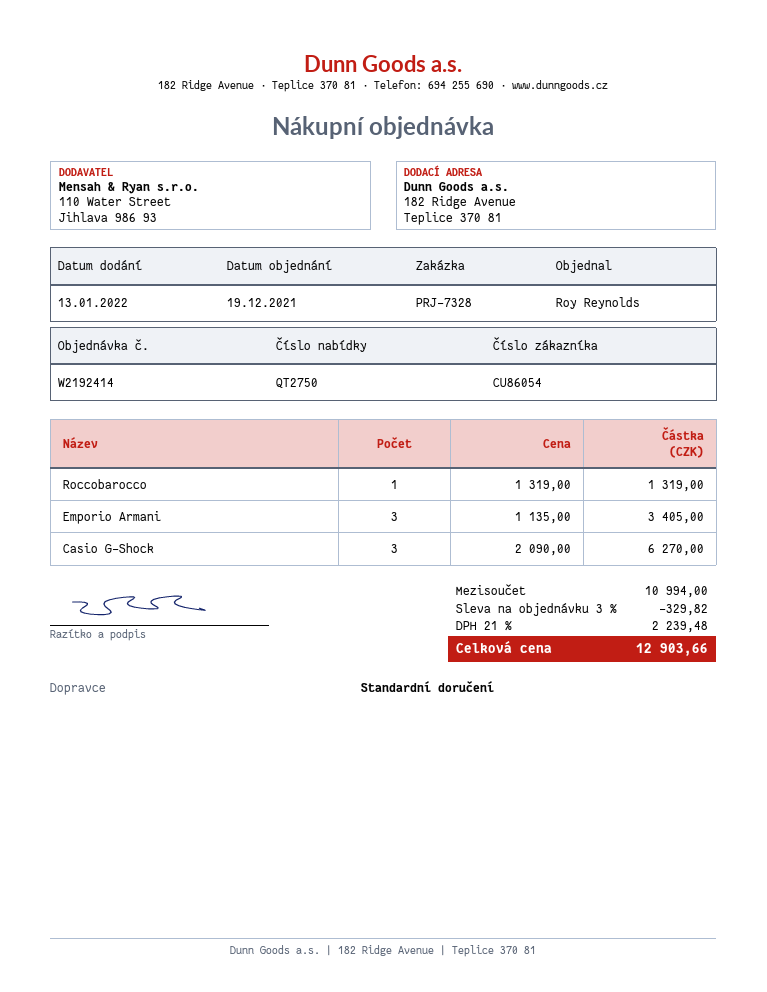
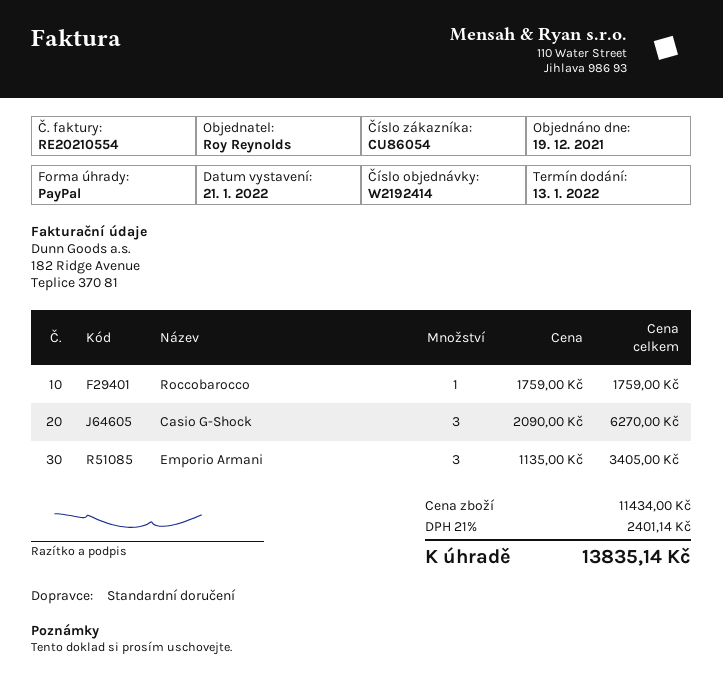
Roccobarocco: 1 x 1319.00 = 1319.00 -> 1 x 1759.00 = 1759.00
subtotal: 10994.00 -> 11434.00
discount: 3% = 329.82 -> none
tax: 21% = 2239.48 -> 21% = 2401.14
total: 12903.66 -> 13835.14

